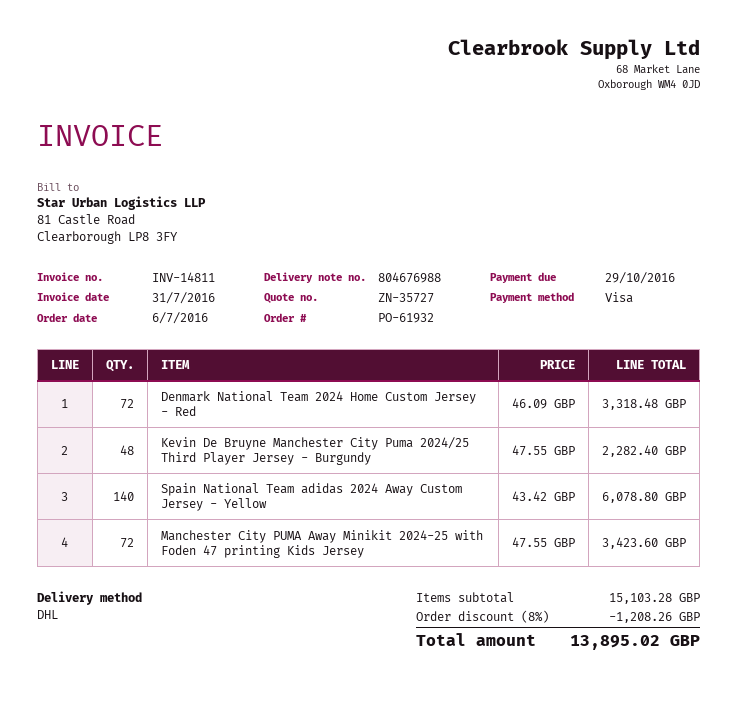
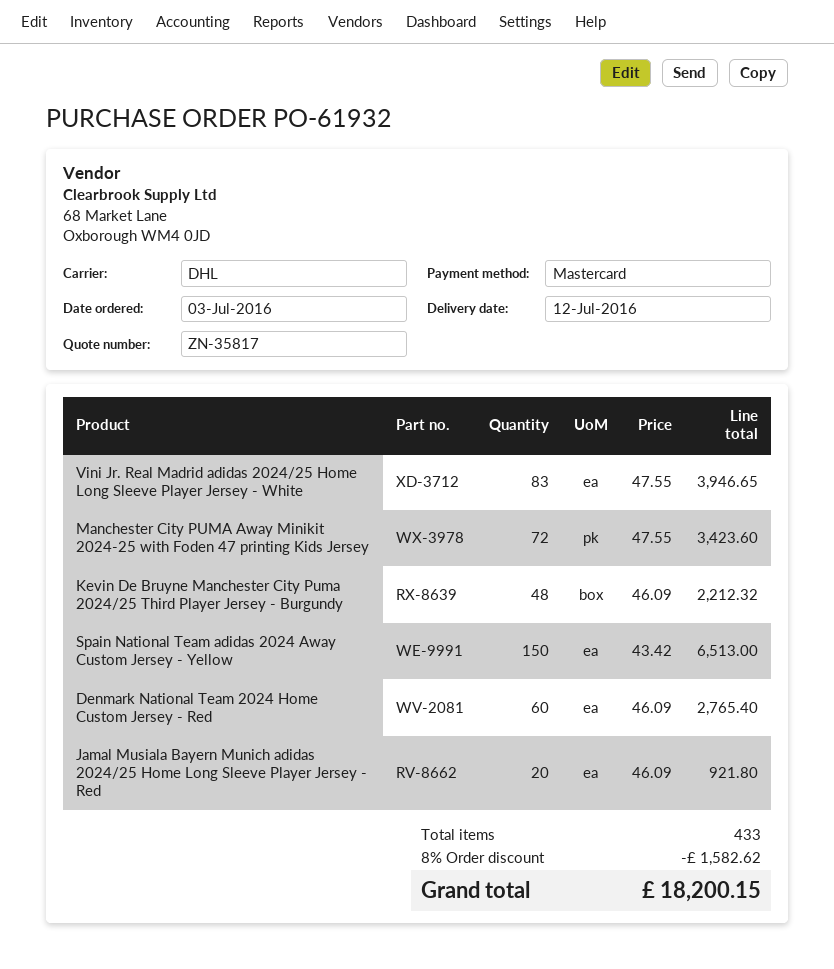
quote number: ZN-35727 -> ZN-35817
order date: 2016-07-06 -> 2016-07-03
payment method: Visa -> Mastercard
Denmark National Team 2024 Home Custom Jersey - Red: 72 x 46.09 = 3318.48 -> 60 x 46.09 = 2765.40
Kevin De Bruyne Manchester City Puma 2024/25 Third Player Jersey - Burgundy: 48 x 47.55 = 2282.40 -> 48 x 46.09 = 2212.32
Spain National Team adidas 2024 Away Custom Jersey - Yellow: 140 x 43.42 = 6078.80 -> 150 x 43.42 = 6513.00
Vini Jr. Real Madrid adidas 2024/25 Home Long Sleeve Player Jersey - White: none -> 83 x 47.55 = 3946.65
Jamal Musiala Bayern Munich adidas 2024/25 Home Long Sleeve Player Jersey - Red: none -> 20 x 46.09 = 921.80
discount: 8% = 1208.26 -> 8% = 1582.62
total: 13895.02 -> 18200.15

